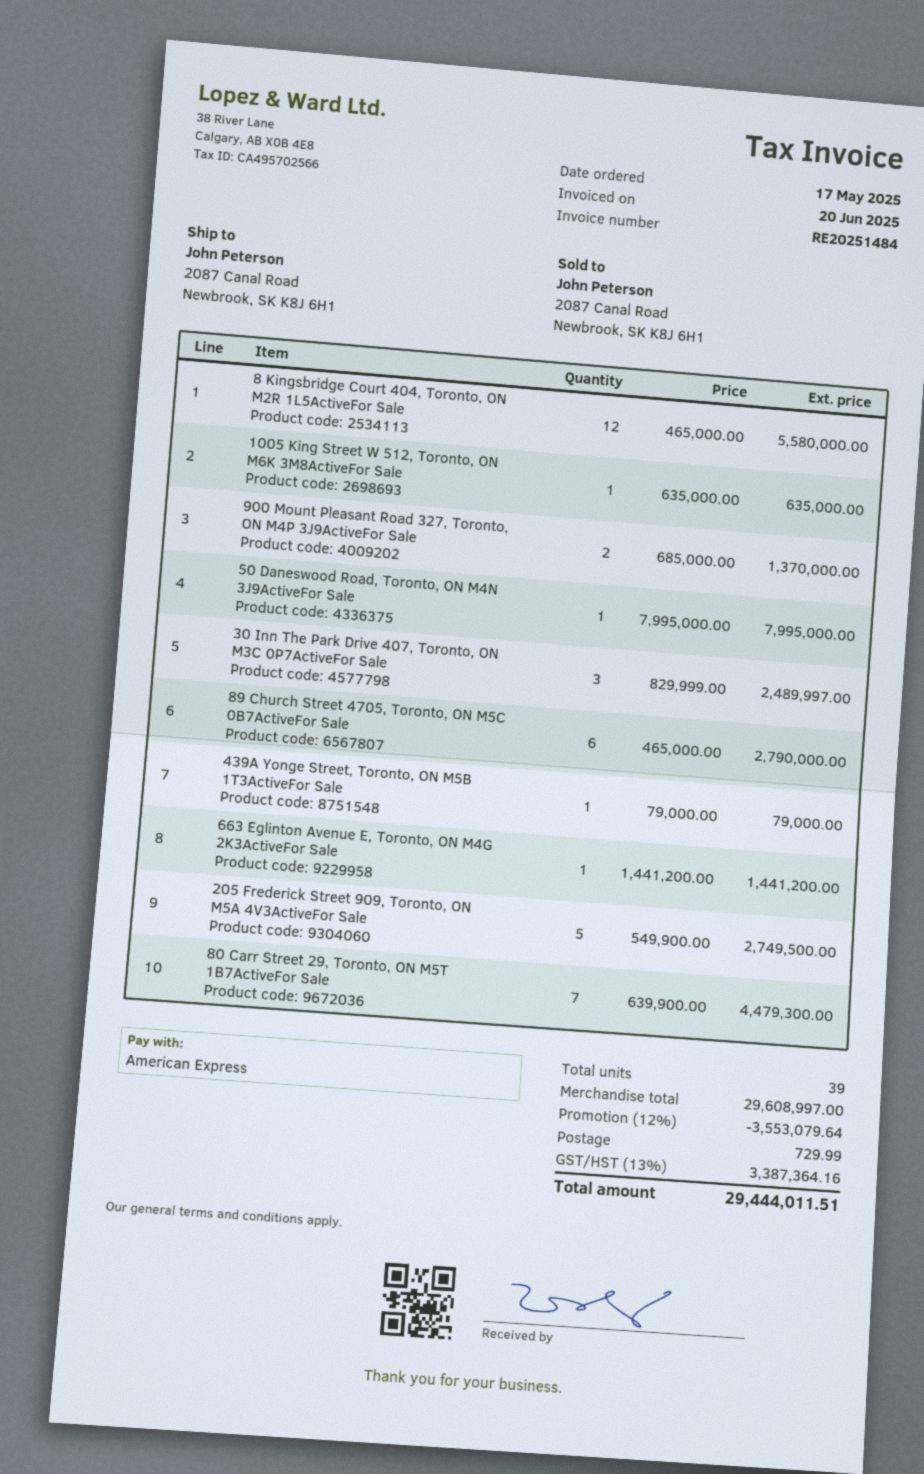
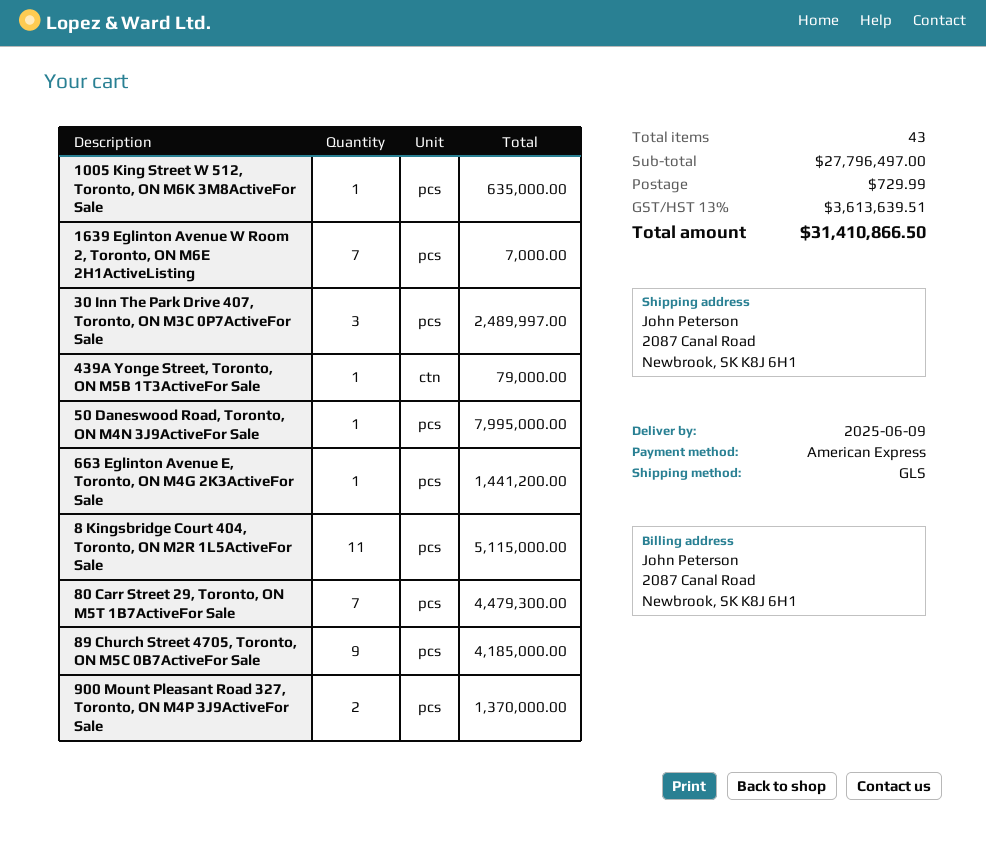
8 Kingsbridge Court 404, Toronto, ON M2R 1L5ActiveFor Sale: 12 for 5580000.00 -> 11 for 5115000.00
89 Church Street 4705, Toronto, ON M5C 0B7ActiveFor Sale: 6 for 2790000.00 -> 9 for 4185000.00
205 Frederick Street 909, Toronto, ON M5A 4V3ActiveFor Sale: 5 for 2749500.00 -> none
1639 Eglinton Avenue W Room 2, Toronto, ON M6E 2H1ActiveListing: none -> 7 for 7000.00
total quantity: 39 -> 43
subtotal: 29608997.00 -> 27796497.00
discount: 12% = 3553079.64 -> none
tax: 13% = 3387364.16 -> 13% = 3613639.51
total: 29444011.51 -> 31410866.50

